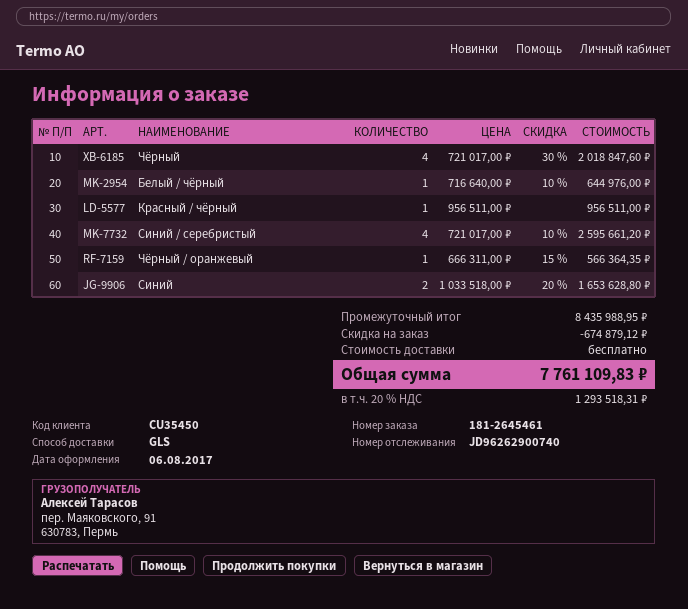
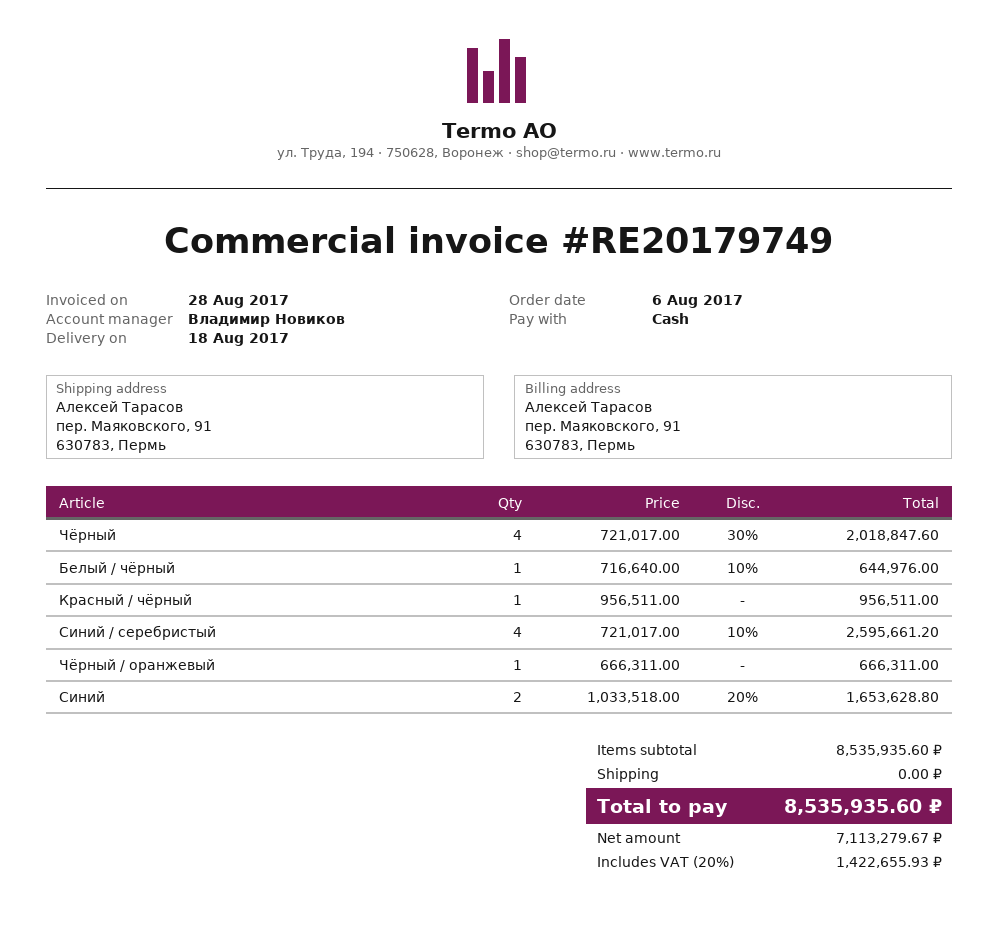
Чёрный / оранжевый: 1 x 666311.00 - 15% = 566364.35 -> 1 x 666311.00 = 666311.00
subtotal: 8435988.95 -> 8535935.60
discount: 674879.12 -> none
tax: 20% = 1293518.31 -> 20% = 1422655.93
total: 7761109.83 -> 8535935.60

